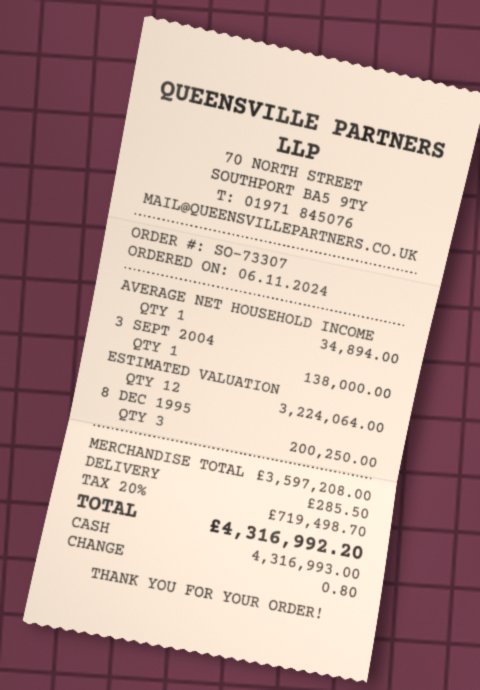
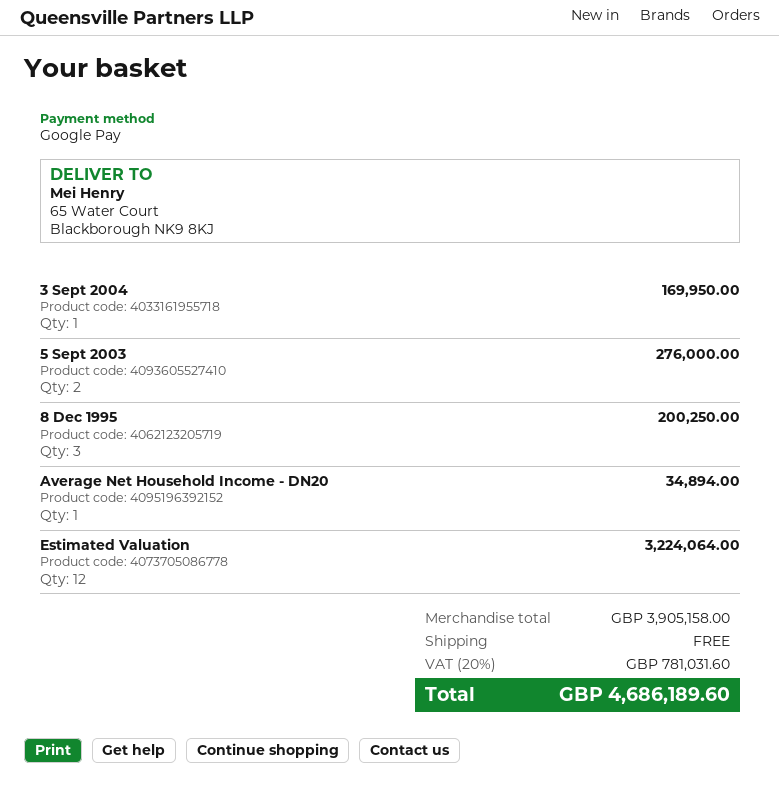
payment method: cash -> Google Pay
3 SEPT 2004: 1 for 138000.00 -> 1 for 169950.00
5 Sept 2003: none -> 2 for 276000.00
subtotal: 3597208.00 -> 3905158.00
shipping: 285.50 -> 0.00
tax: 20% = 719498.70 -> 20% = 781031.60
total: 4316992.20 -> 4686189.60

